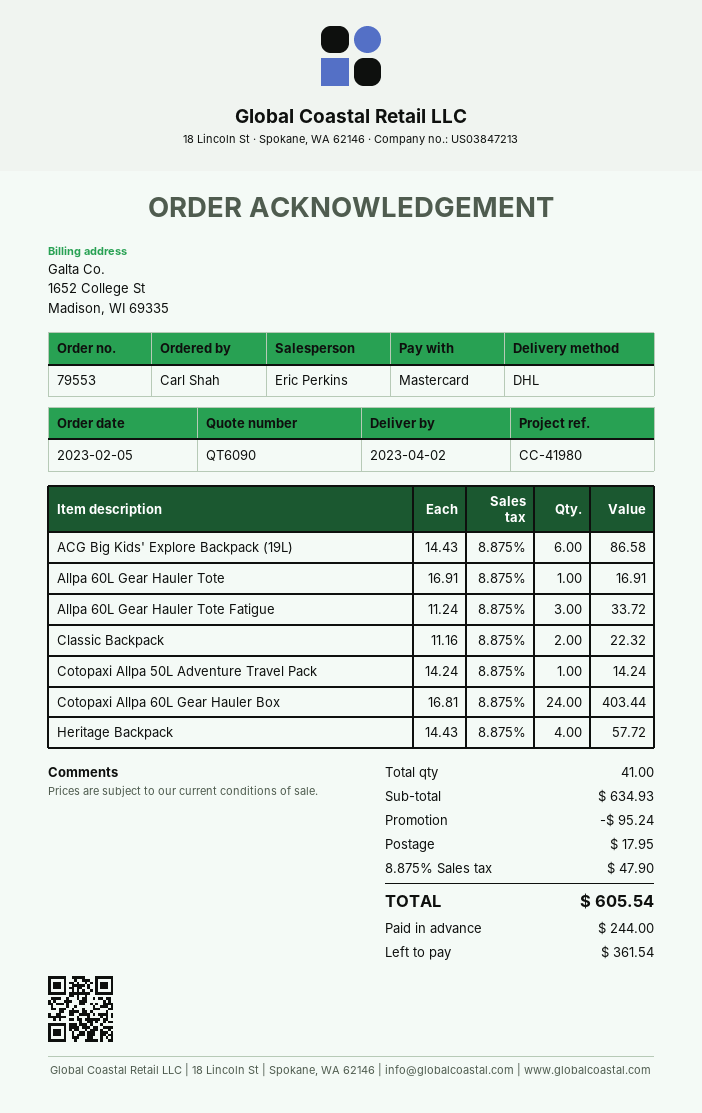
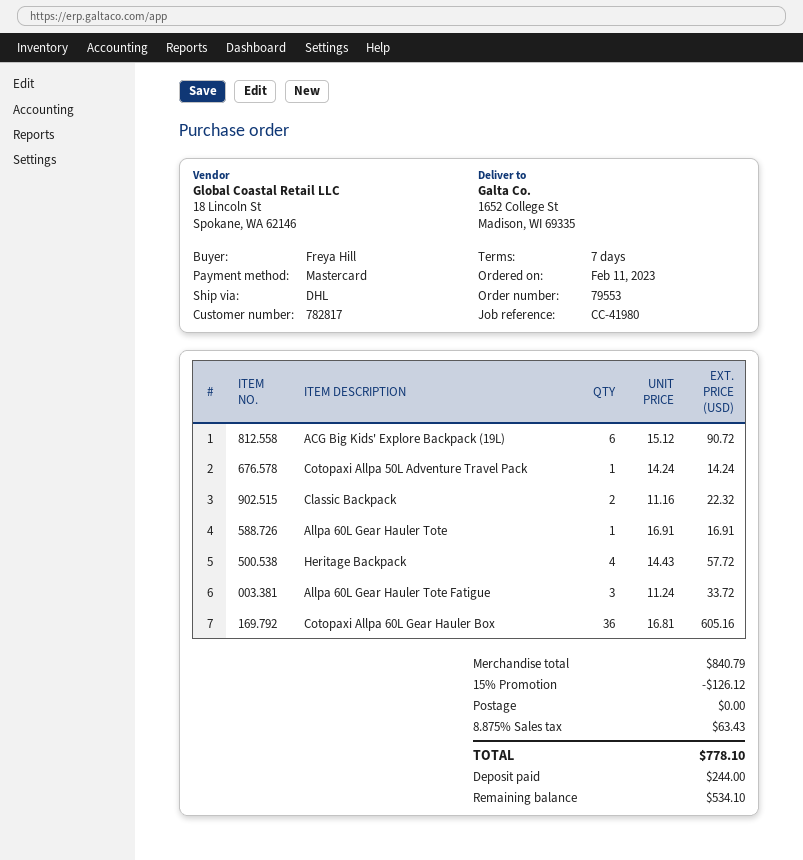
order date: 2023-02-05 -> 2023-02-11
ordered by: Carl Shah -> Freya Hill
ACG Big Kids' Explore Backpack (19L): 6 x 14.43 = 86.58 -> 6 x 15.12 = 90.72
Cotopaxi Allpa 60L Gear Hauler Box: 24 x 16.81 = 403.44 -> 36 x 16.81 = 605.16
subtotal: 634.93 -> 840.79
discount: 95.24 -> 126.12
shipping: 17.95 -> 0.00
tax: 8.875% = 47.90 -> 8.875% = 63.43
total: 605.54 -> 778.10
balance: 361.54 -> 534.10

